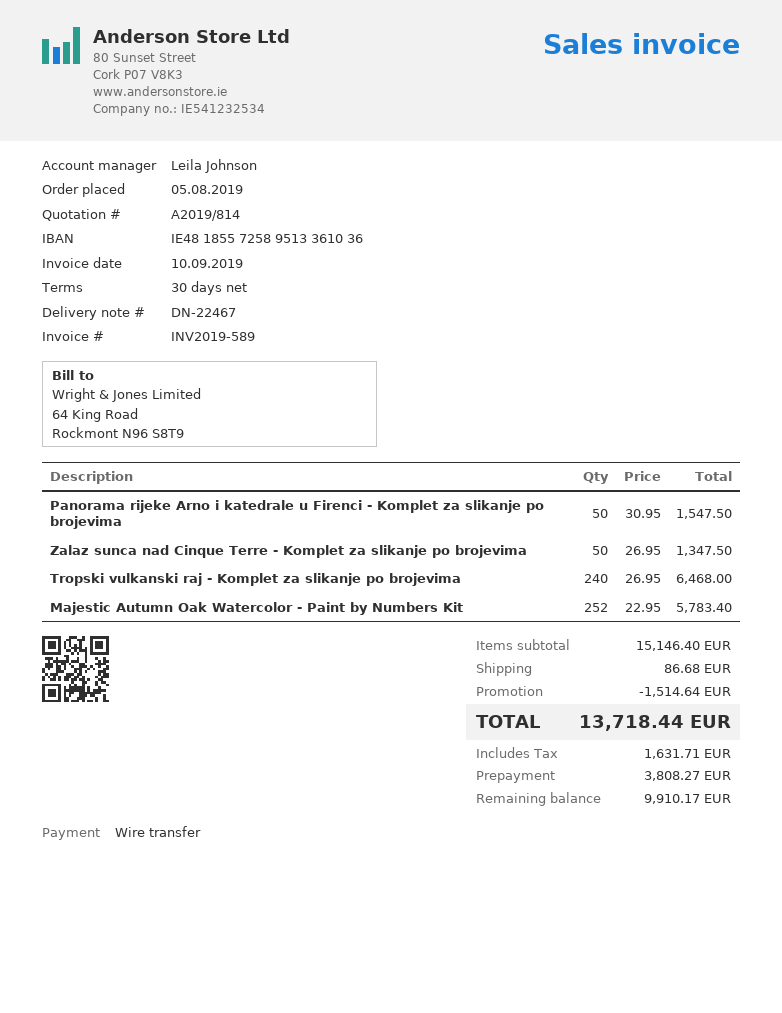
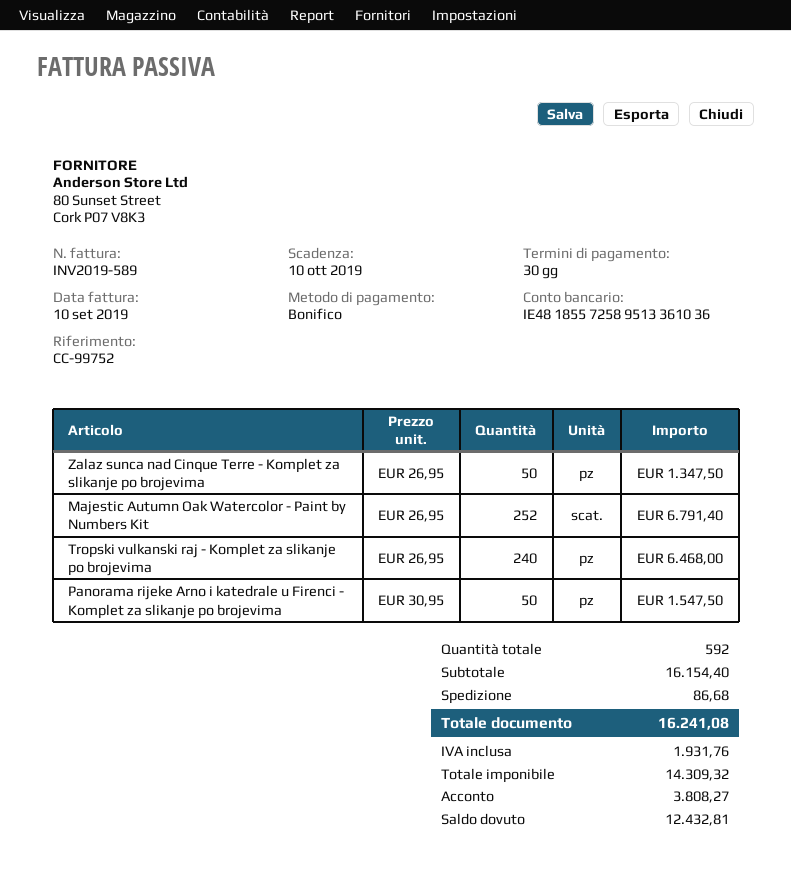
Majestic Autumn Oak Watercolor - Paint by Numbers Kit: 252 x 22.95 = 5783.40 -> 252 x 26.95 = 6791.40
subtotal: 15146.40 -> 16154.40
discount: 1514.64 -> none
tax: 1631.71 -> 1931.76
total: 13718.44 -> 16241.08
balance: 9910.17 -> 12432.81

